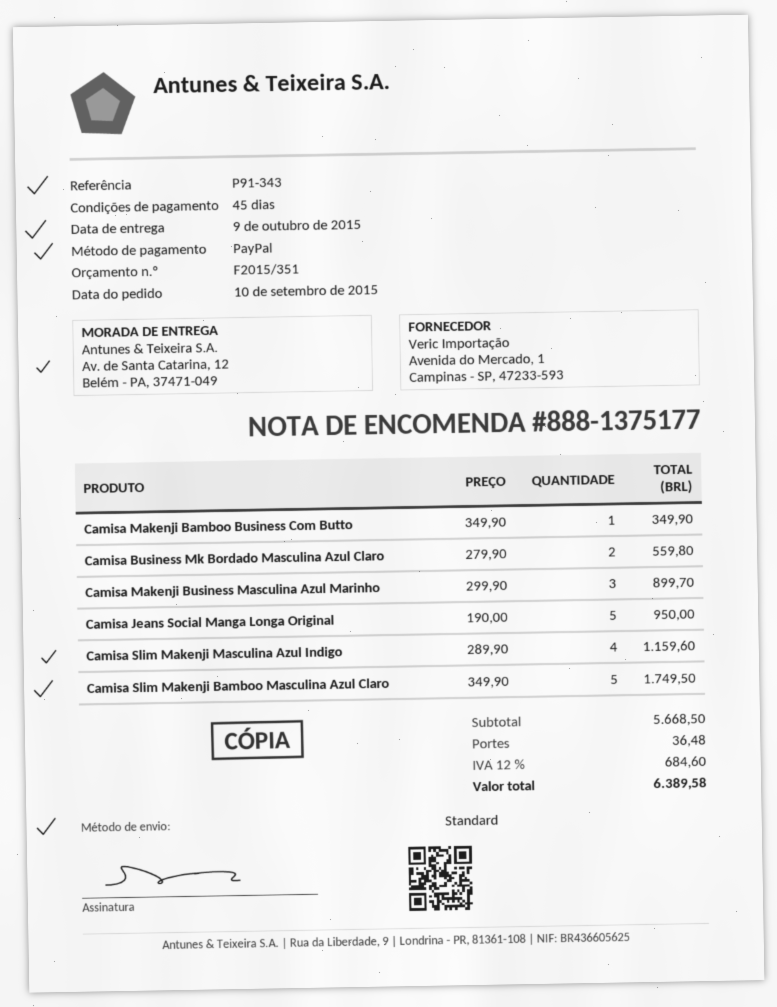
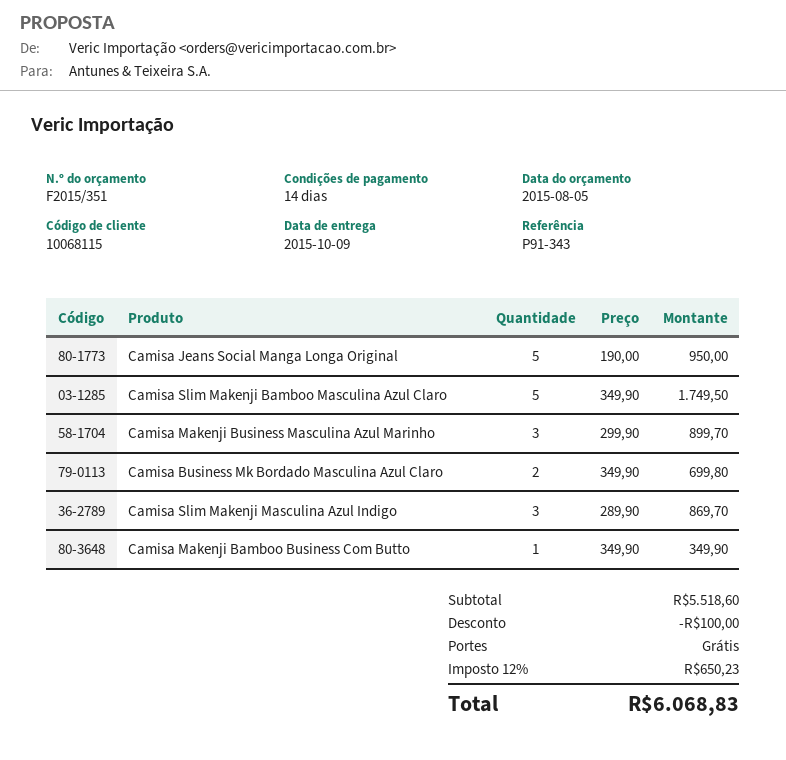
payment terms: 45 days -> 14 days
Camisa Business Mk Bordado Masculina Azul Claro: 2 x 279.90 = 559.80 -> 2 x 349.90 = 699.80
Camisa Slim Makenji Masculina Azul Indigo: 4 x 289.90 = 1159.60 -> 3 x 289.90 = 869.70
subtotal: 5668.50 -> 5518.60
discount: none -> 100.00
shipping: 36.48 -> 0.00
tax: 12% = 684.60 -> 12% = 650.23
total: 6389.58 -> 6068.83

